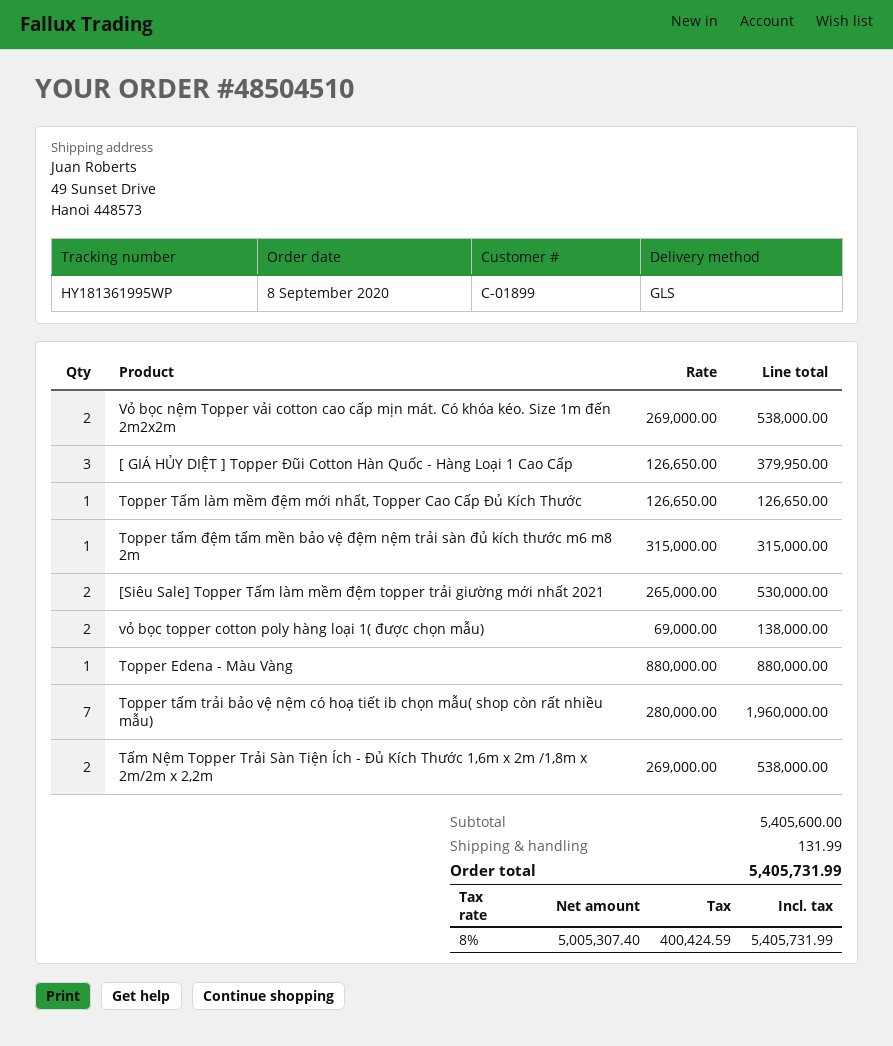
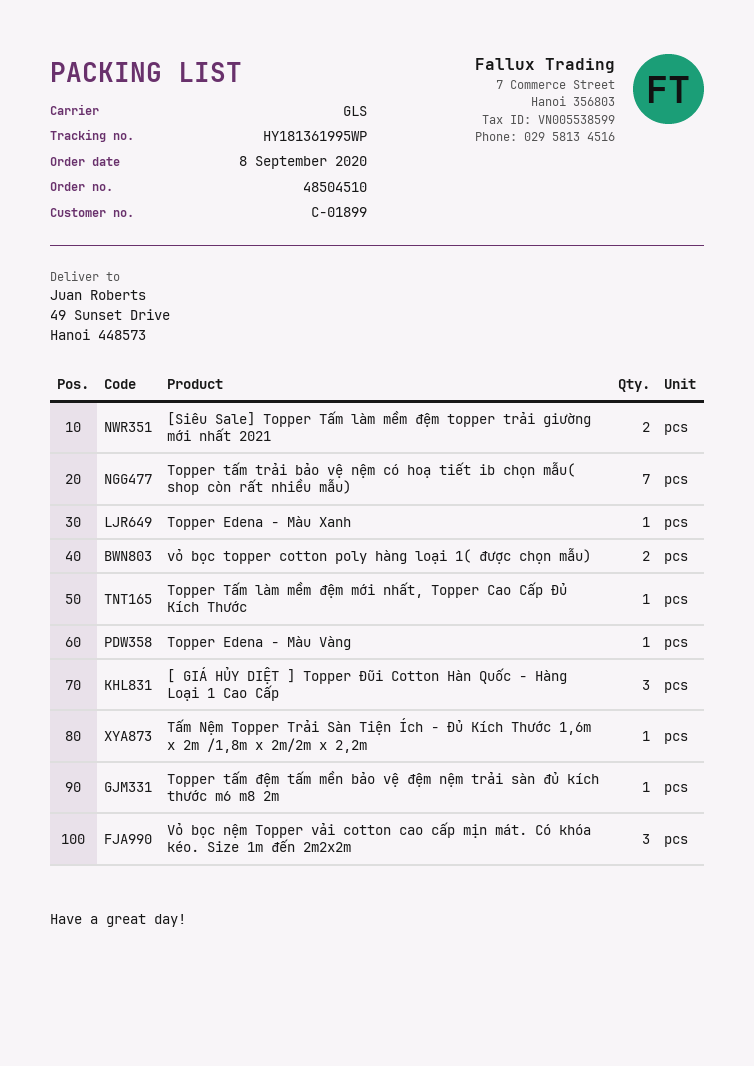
Vỏ bọc nệm Topper vải cotton cao cấp mịn mát. Có khóa kéo. Size 1m đến 2m2x2m: 2 -> 3
Tấm Nệm Topper Trải Sàn Tiện Ích - Đủ Kích Thước 1,6m x 2m /1,8m x 2m/2m x 2,2m: 2 -> 1
Topper Edena - Màu Xanh: none -> 1

